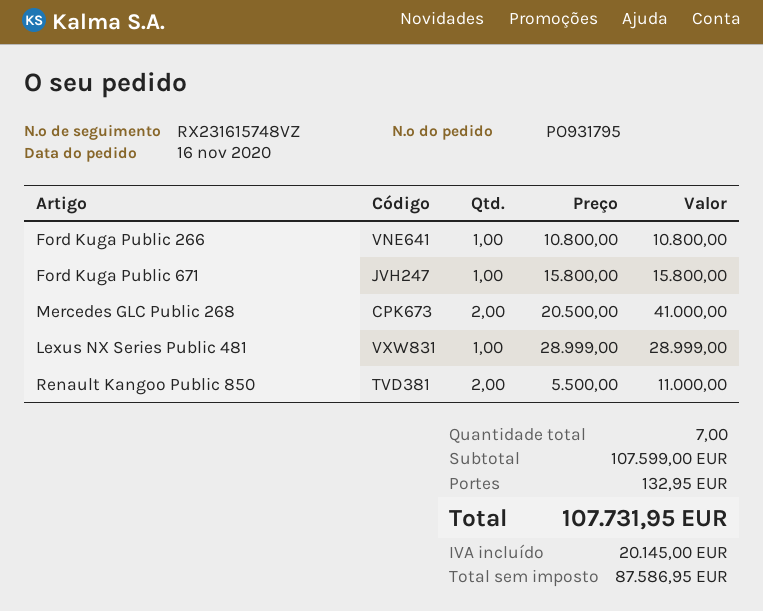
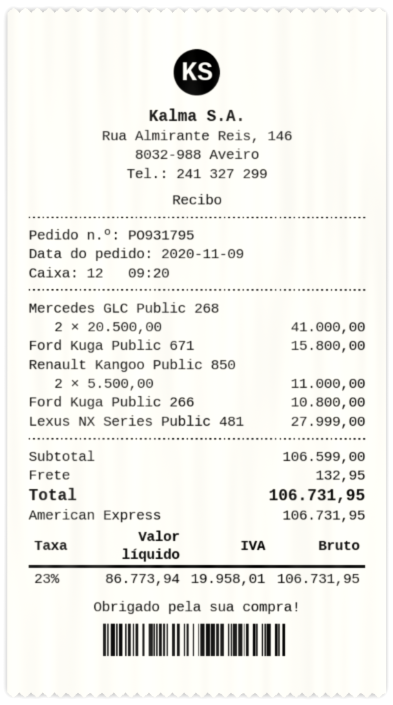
order date: 2020-11-16 -> 2020-11-09
Lexus NX Series Public 481: 1 x 28999.00 = 28999.00 -> 1 x 27999.00 = 27999.00
subtotal: 107599.00 -> 106599.00
net: 87586.95 -> 86773.94
tax: 20145.00 -> 19958.01
total: 107731.95 -> 106731.95

